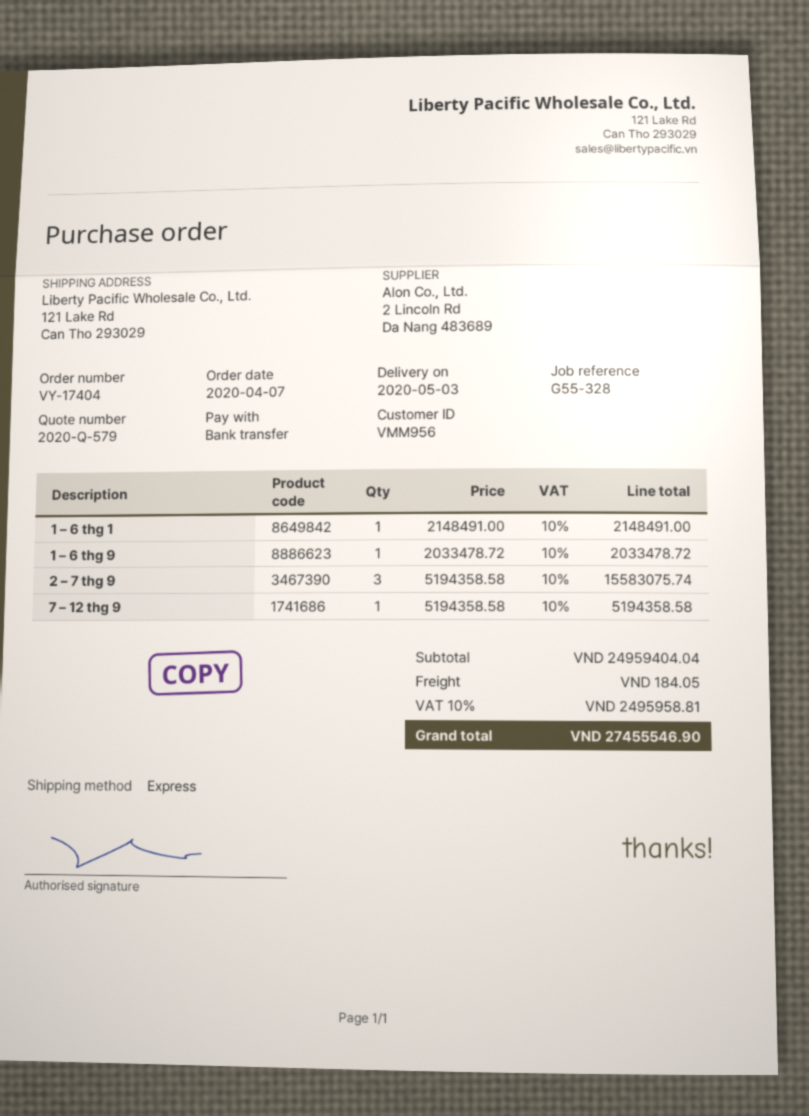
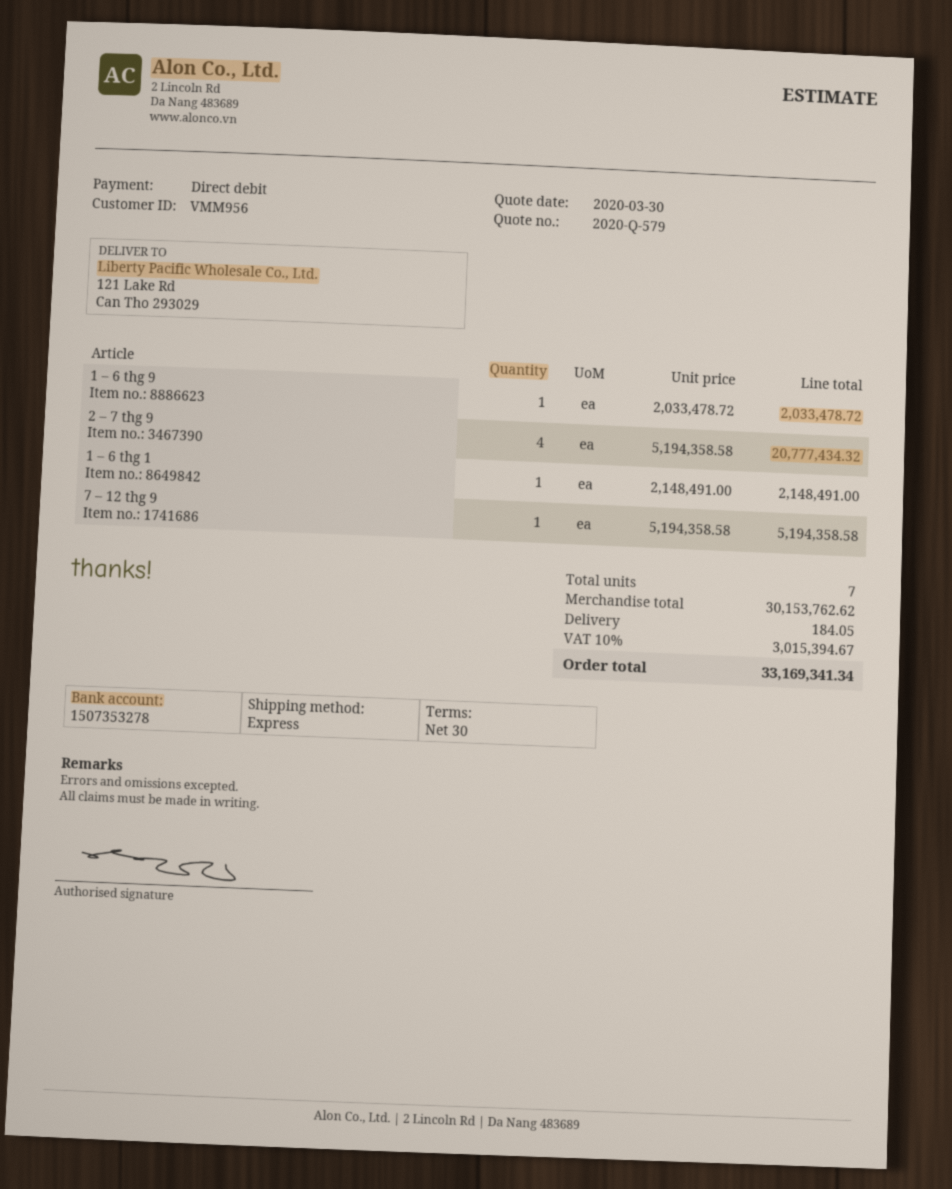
payment method: bank transfer -> direct debit
2 – 7 thg 9: 3 x 5194358.58 = 15583075.74 -> 4 x 5194358.58 = 20777434.32
subtotal: 24959404.04 -> 30153762.62
tax: 10% = 2495958.81 -> 10% = 3015394.67
total: 27455546.90 -> 33169341.34

